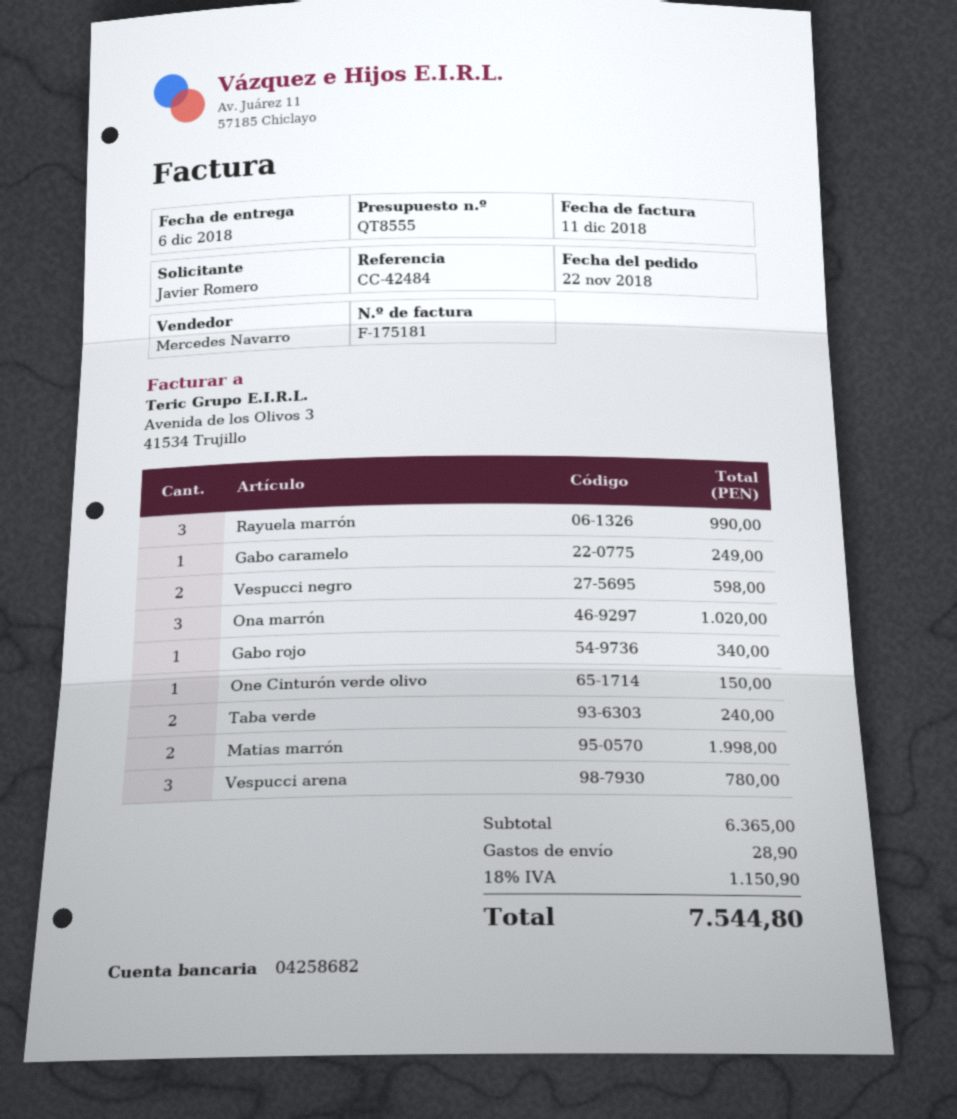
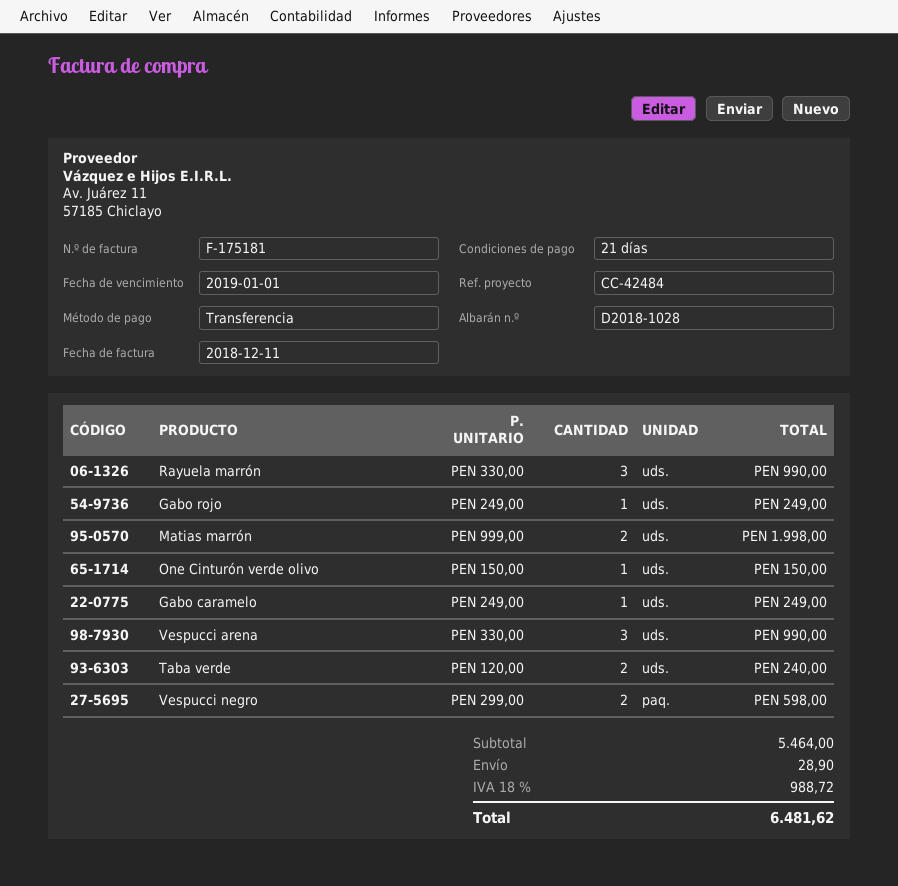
Ona marrón: 3 for 1020.00 -> none
Gabo rojo: 1 for 340.00 -> 1 for 249.00
Vespucci arena: 3 for 780.00 -> 3 for 990.00
subtotal: 6365.00 -> 5464.00
tax: 18% = 1150.90 -> 18% = 988.72
total: 7544.80 -> 6481.62

